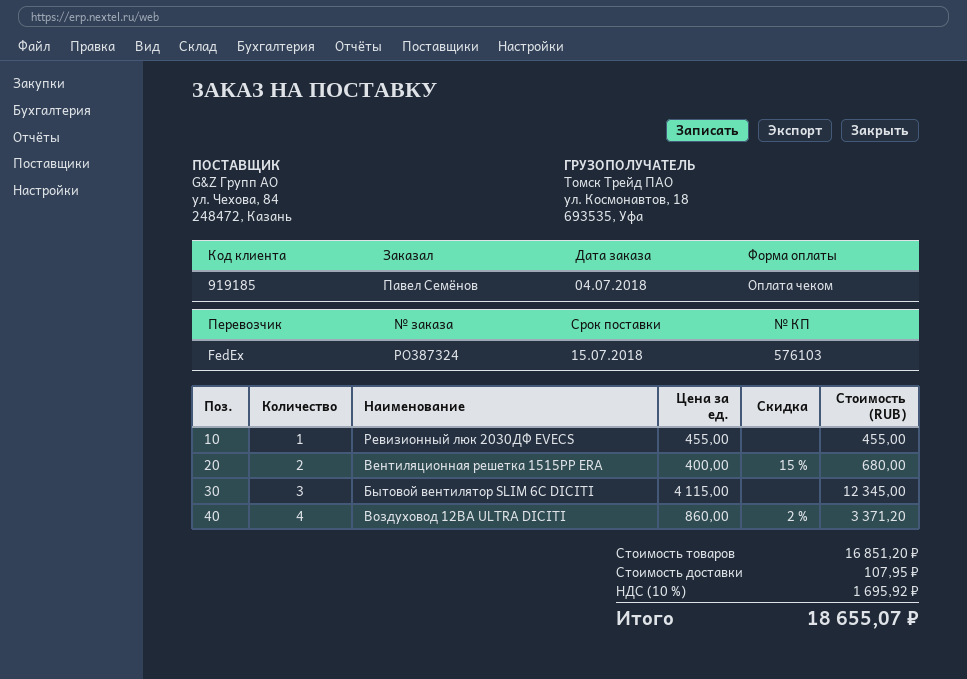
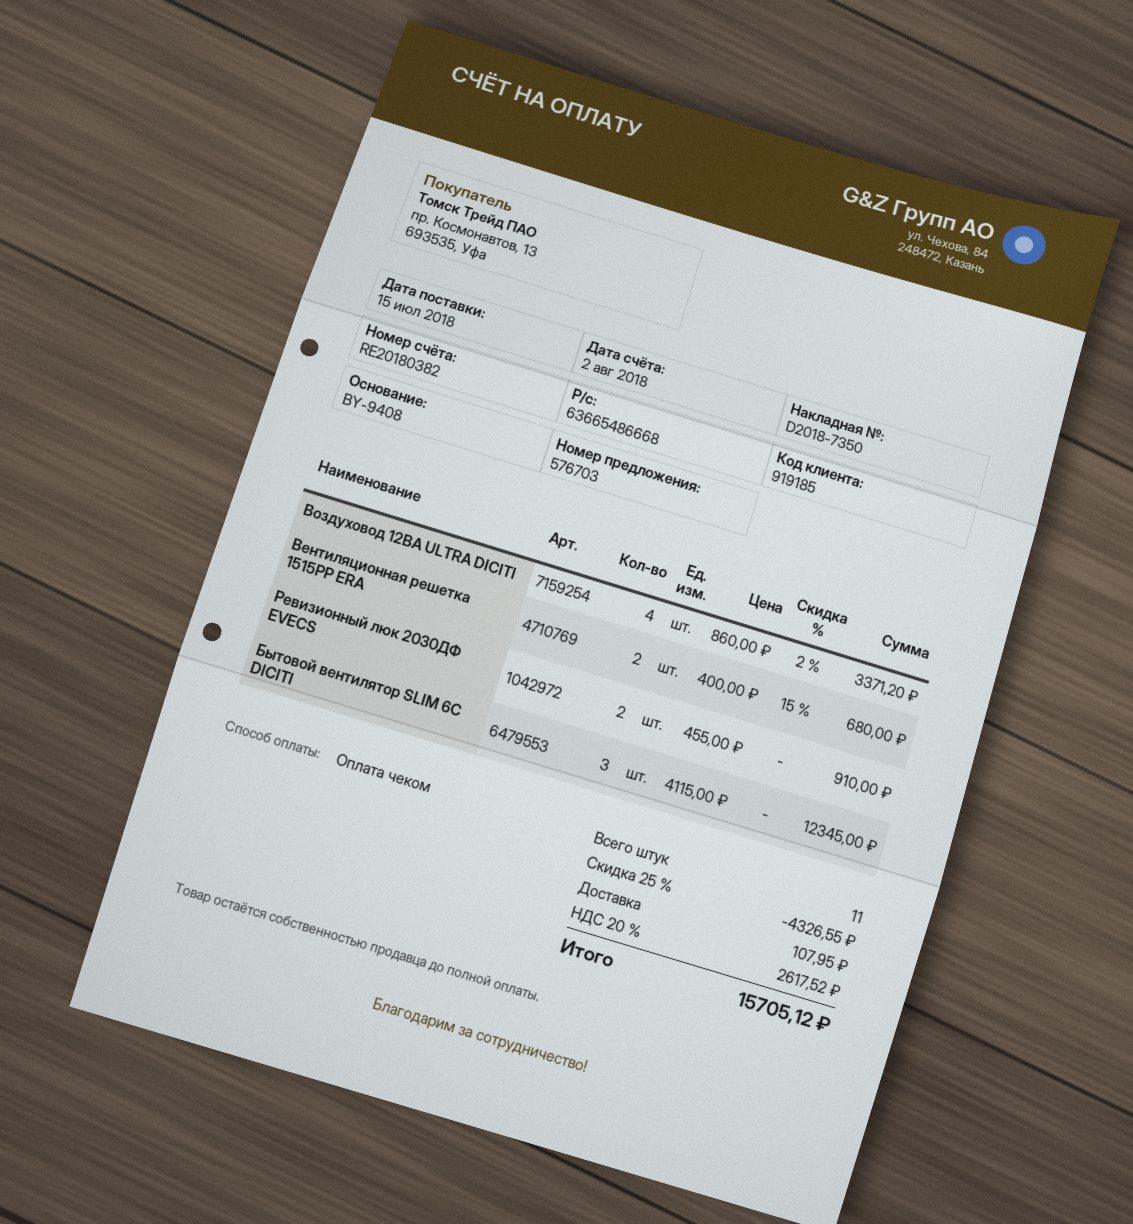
quote number: 576103 -> 576703
Ревизионный люк 2030ДФ EVECS: 1 x 455.00 = 455.00 -> 2 x 455.00 = 910.00
discount: none -> 25% = 4326.55
tax: 10% = 1695.92 -> 20% = 2617.52
total: 18655.07 -> 15705.12

